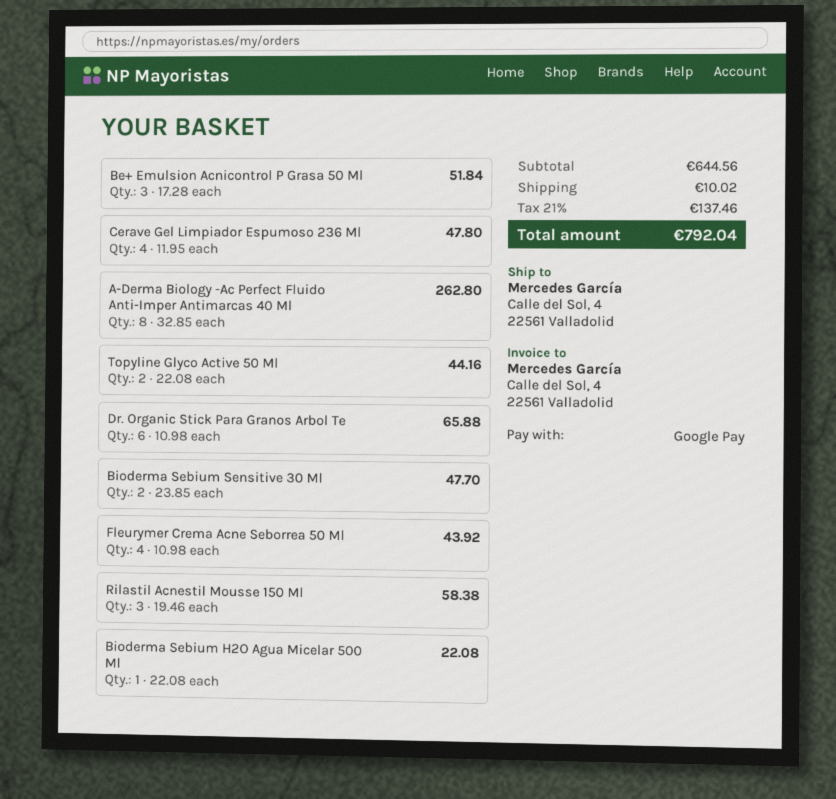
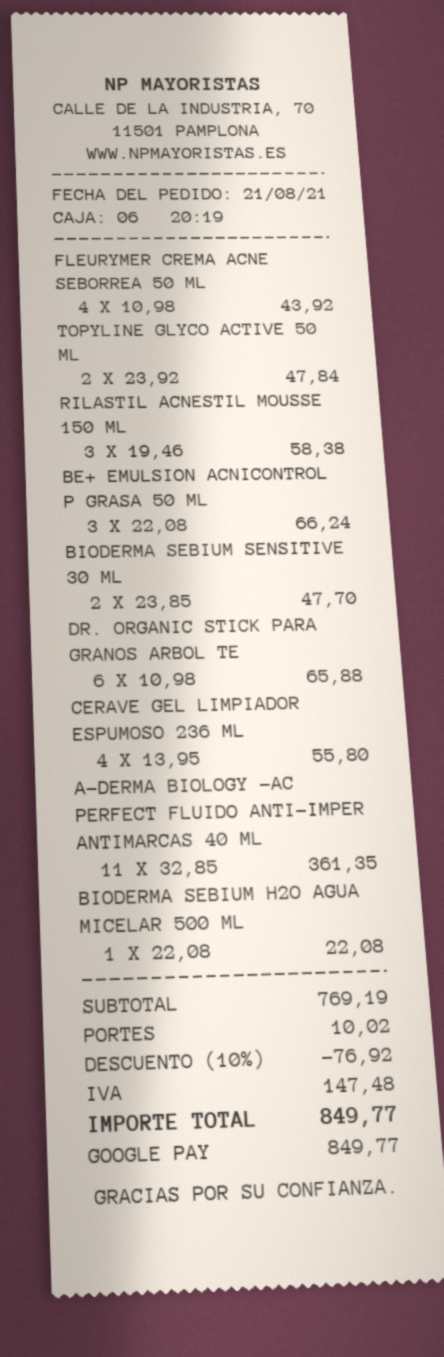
Be+ Emulsion Acnicontrol P Grasa 50 Ml: 3 x 17.28 = 51.84 -> 3 x 22.08 = 66.24
Cerave Gel Limpiador Espumoso 236 Ml: 4 x 11.95 = 47.80 -> 4 x 13.95 = 55.80
A-Derma Biology -Ac Perfect Fluido Anti-Imper Antimarcas 40 Ml: 8 x 32.85 = 262.80 -> 11 x 32.85 = 361.35
Topyline Glyco Active 50 Ml: 2 x 22.08 = 44.16 -> 2 x 23.92 = 47.84
subtotal: 644.56 -> 769.19
discount: none -> 10% = 76.92
tax: 137.46 -> 147.48
total: 792.04 -> 849.77

